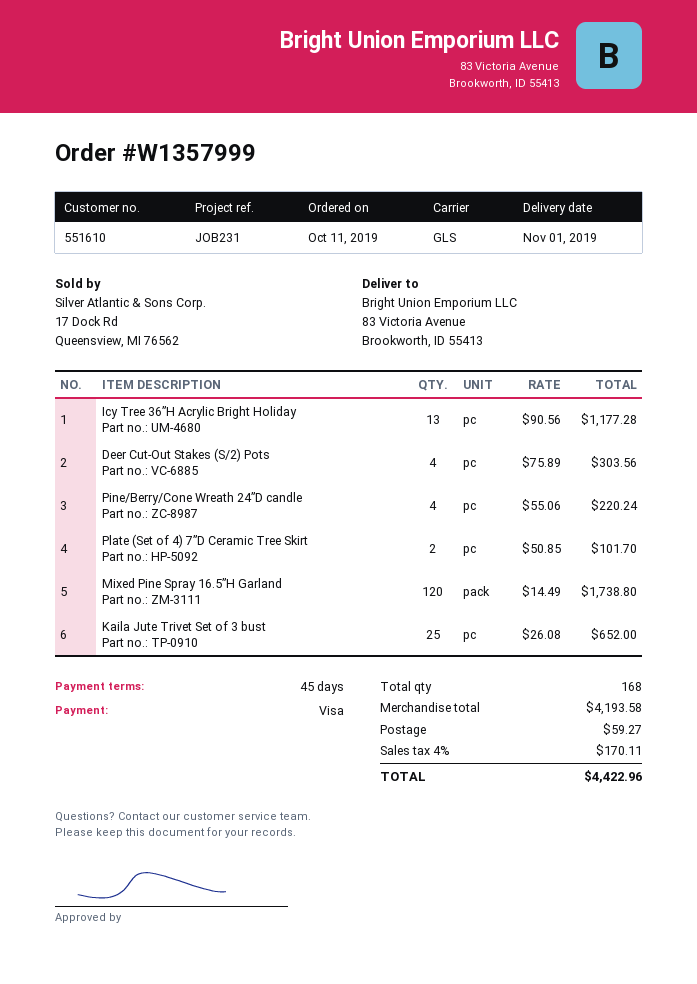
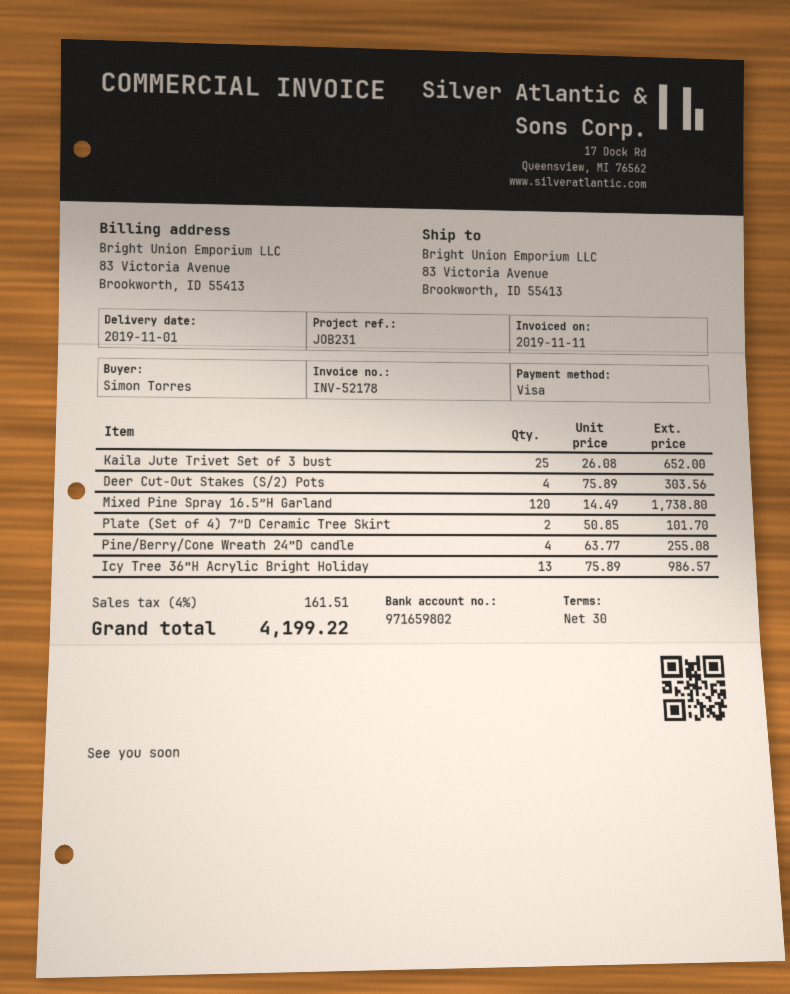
payment terms: 45 days -> 30 days
Icy Tree 36”H Acrylic Bright Holiday: 13 x 90.56 = 1177.28 -> 13 x 75.89 = 986.57
Pine/Berry/Cone Wreath 24”D candle: 4 x 55.06 = 220.24 -> 4 x 63.77 = 255.08
shipping: 59.27 -> none
tax: 4% = 170.11 -> 4% = 161.51
total: 4422.96 -> 4199.22

